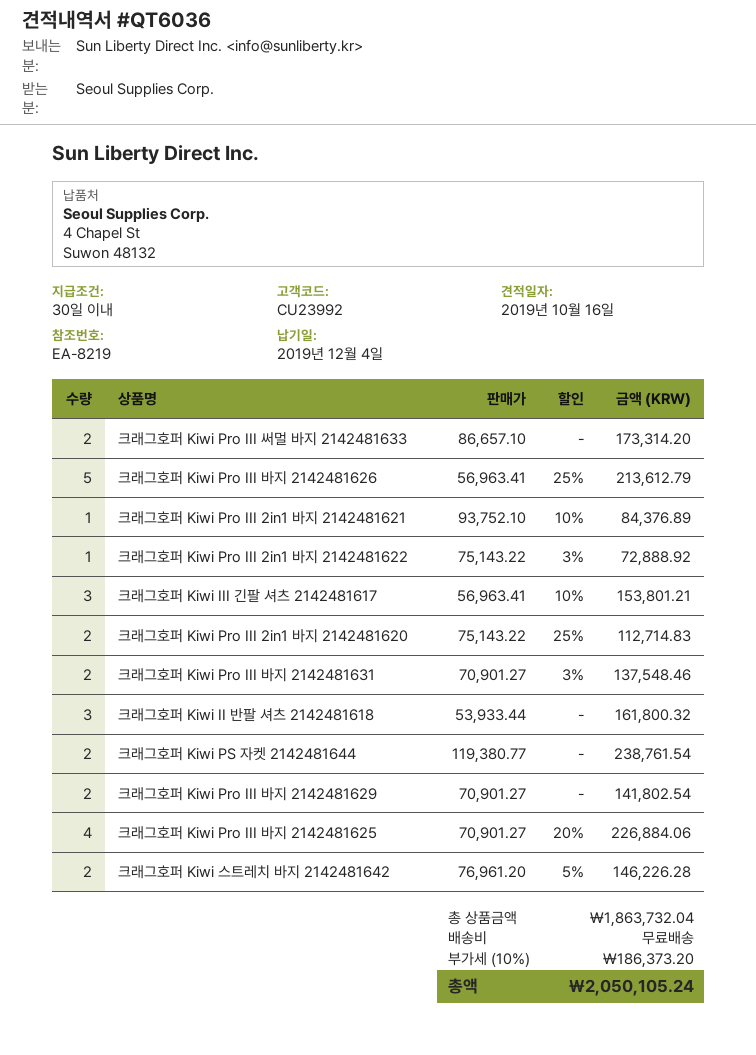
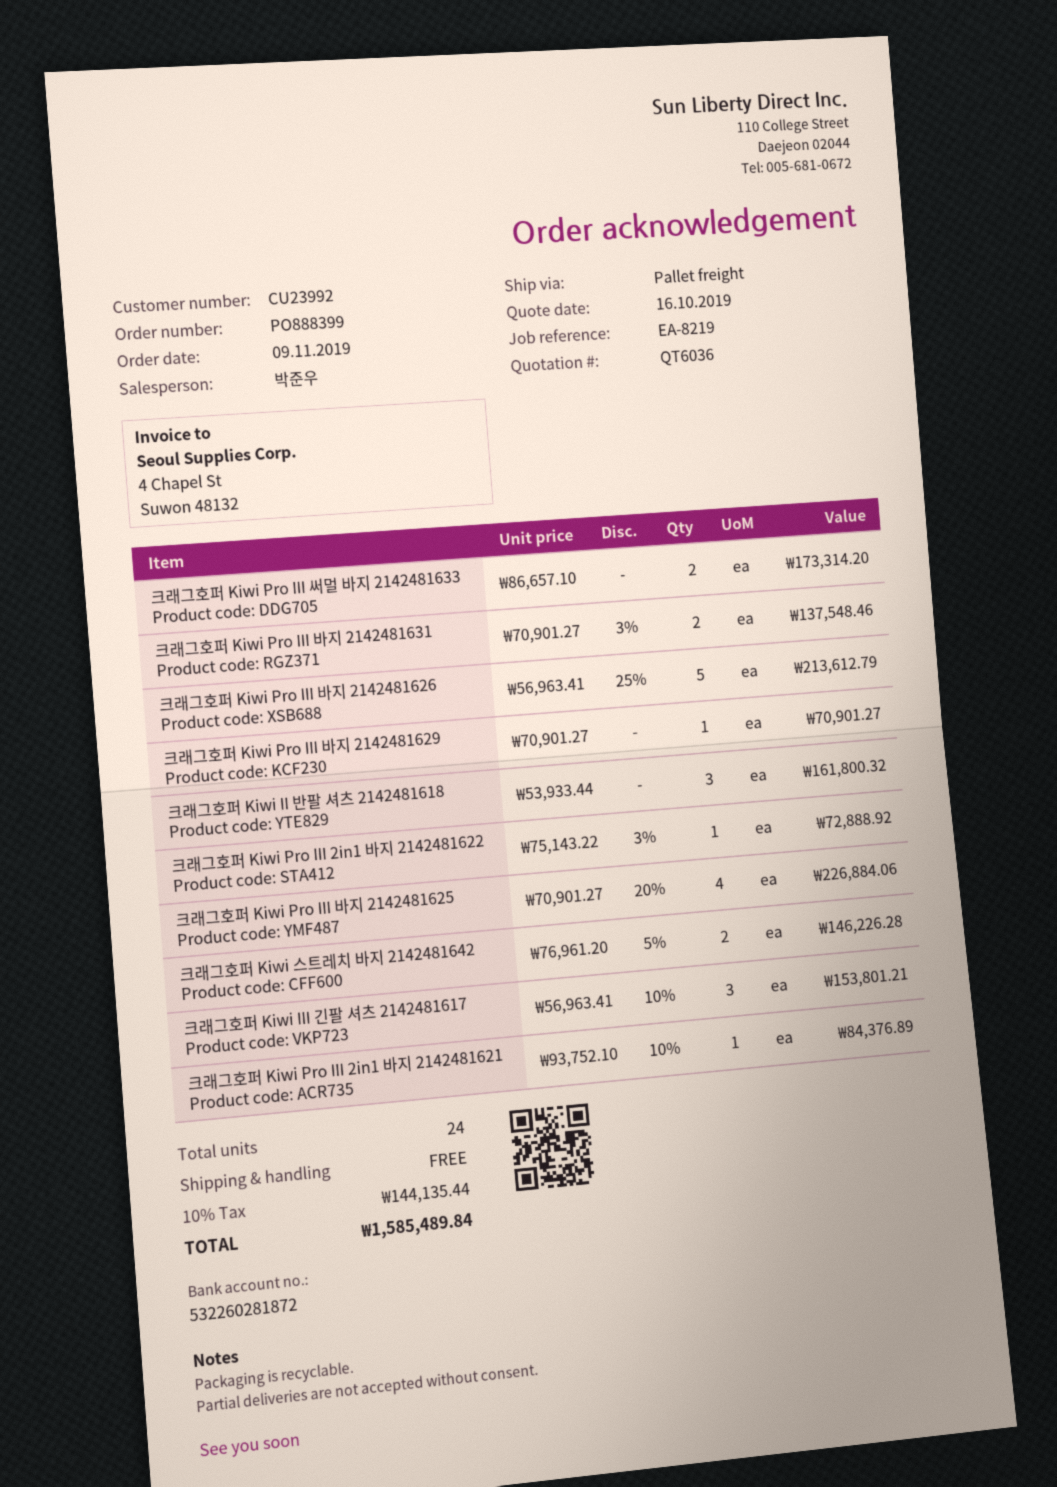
크래그호퍼 Kiwi Pro III 2in1 바지 2142481620: 2 x 75143.22 - 25% = 112714.83 -> none
크래그호퍼 Kiwi PS 자켓 2142481644: 2 x 119380.77 = 238761.54 -> none
크래그호퍼 Kiwi Pro III 바지 2142481629: 2 x 70901.27 = 141802.54 -> 1 x 70901.27 = 70901.27
tax: 10% = 186373.20 -> 10% = 144135.44
total: 2050105.24 -> 1585489.84

